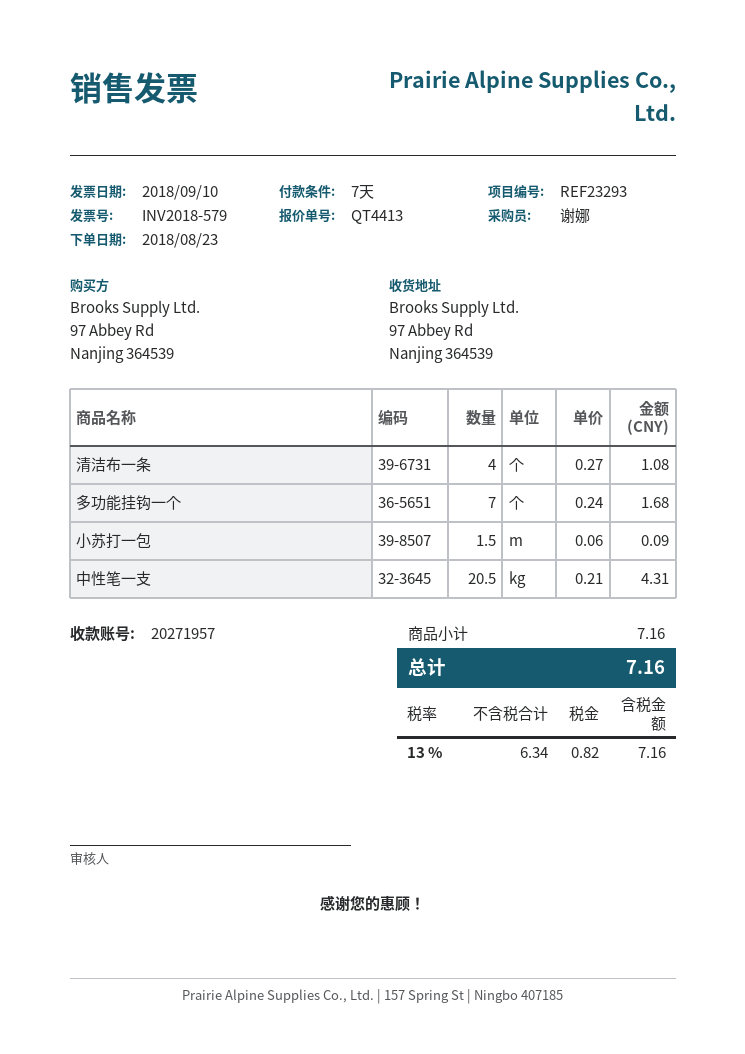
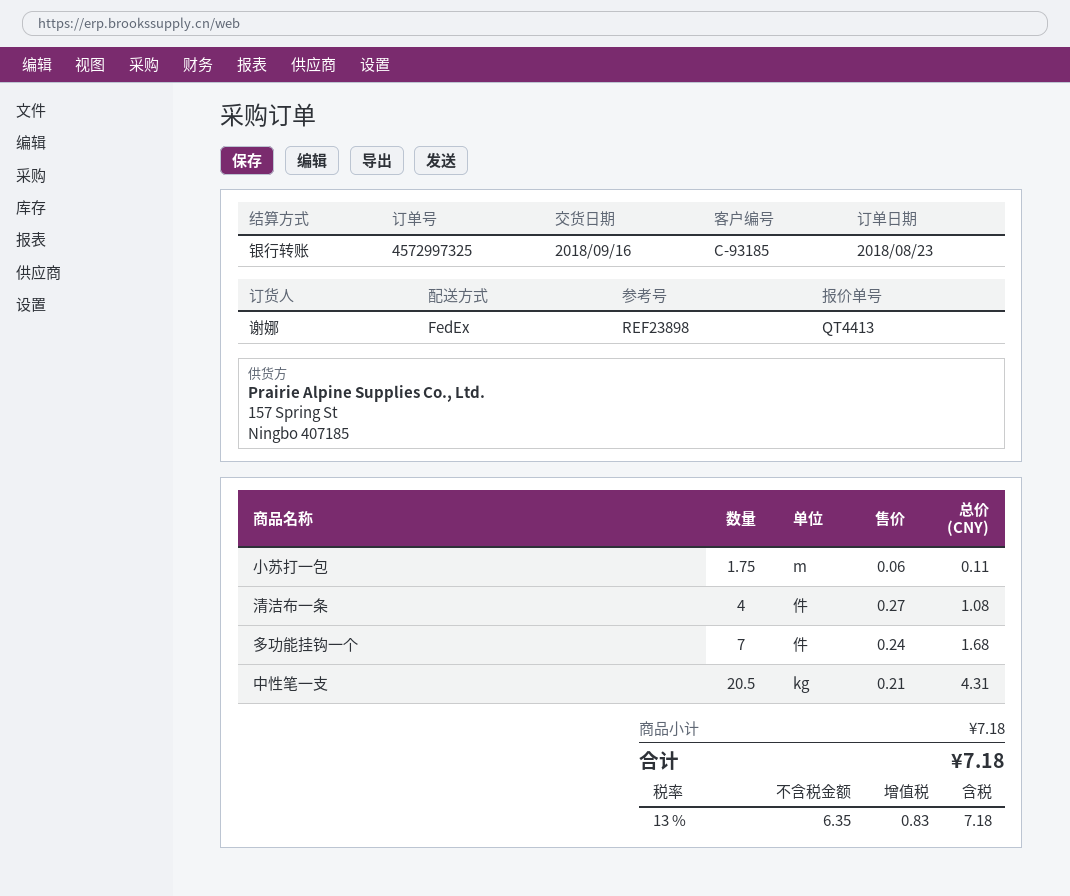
reference: REF23293 -> REF23898
小苏打一包: 1.5 x 0.06 = 0.09 -> 1.75 x 0.06 = 0.11
subtotal: 7.16 -> 7.18
net: 6.34 -> 6.35
tax: 13% = 0.82 -> 13% = 0.83
total: 7.16 -> 7.18

